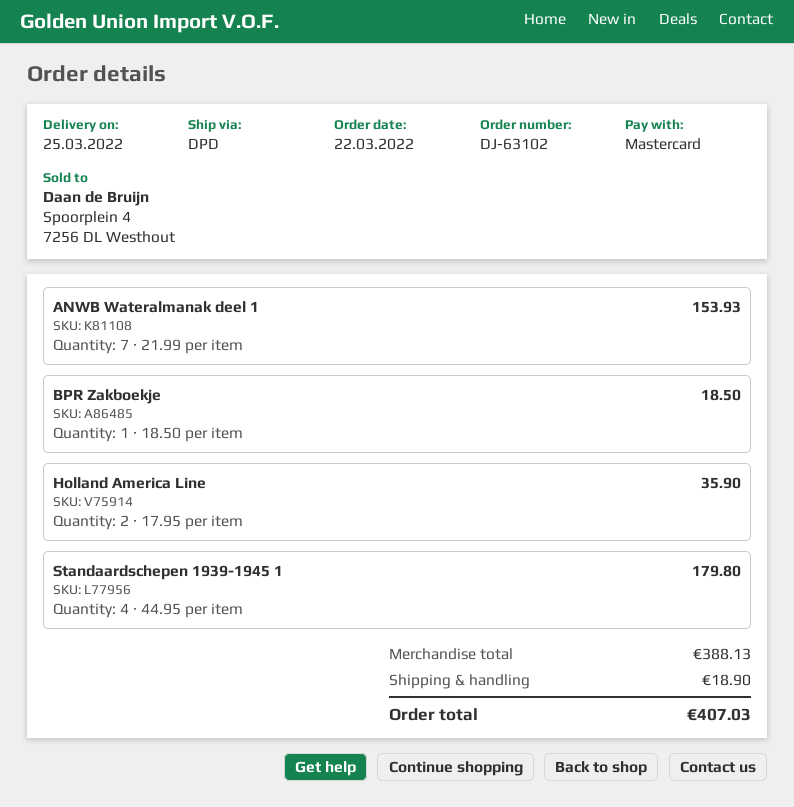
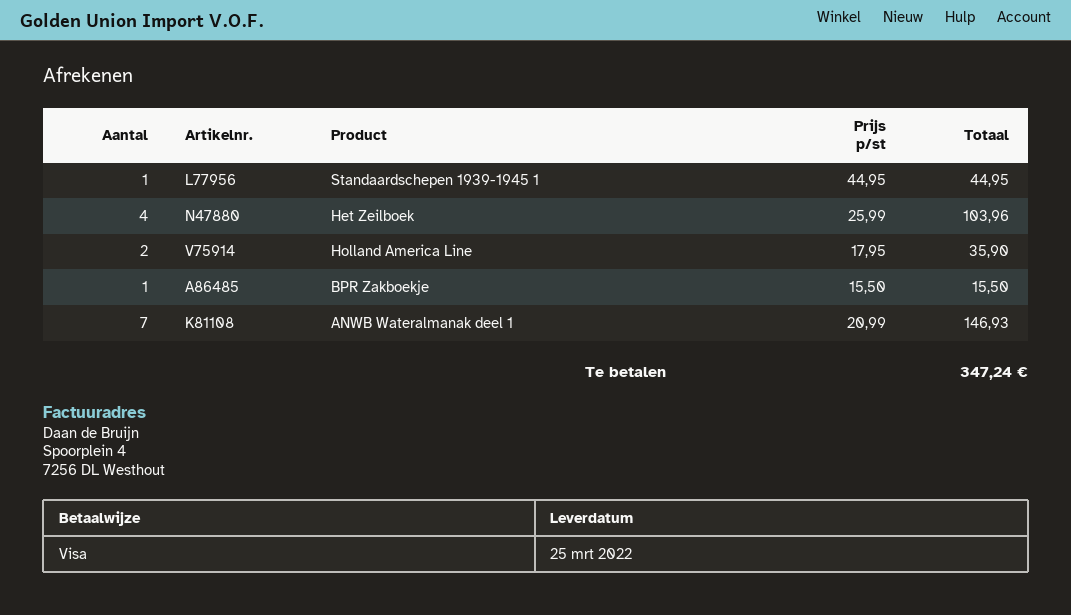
payment method: Mastercard -> Visa
ANWB Wateralmanak deel 1: 7 x 21.99 = 153.93 -> 7 x 20.99 = 146.93
BPR Zakboekje: 1 x 18.50 = 18.50 -> 1 x 15.50 = 15.50
Standaardschepen 1939-1945 1: 4 x 44.95 = 179.80 -> 1 x 44.95 = 44.95
Het Zeilboek: none -> 4 x 25.99 = 103.96
shipping: 18.90 -> none
total: 407.03 -> 347.24

